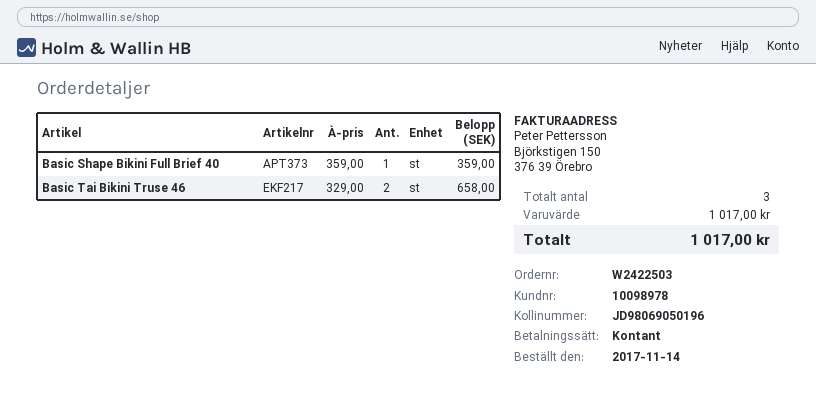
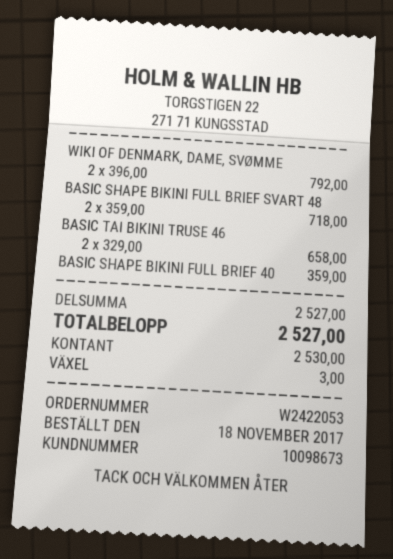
order number: W2422503 -> W2422053
order date: 2017-11-14 -> 2017-11-18
customer number: 10098978 -> 10098673
WIKI OF DENMARK, DAME, SVØMME: none -> 2 x 396.00 = 792.00
BASIC SHAPE BIKINI FULL BRIEF SVART 48: none -> 2 x 359.00 = 718.00
subtotal: 1017.00 -> 2527.00
total: 1017.00 -> 2527.00

